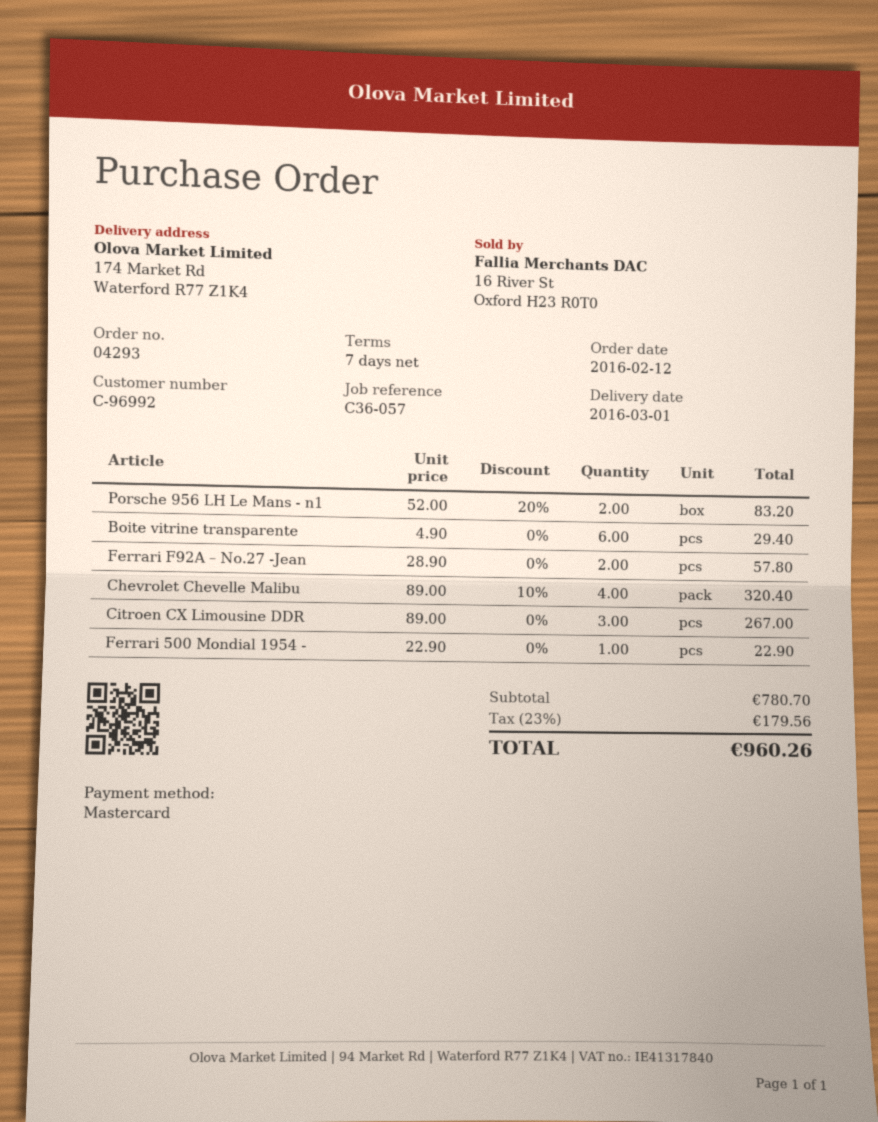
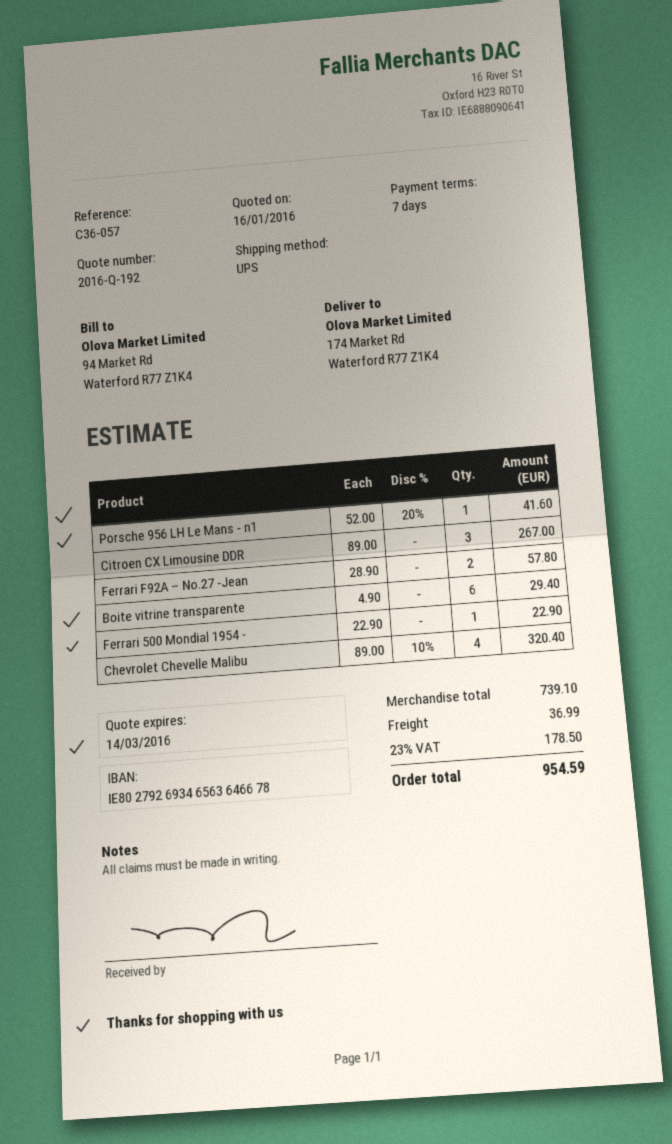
Porsche 956 LH Le Mans - n1: 2 x 52.00 - 20% = 83.20 -> 1 x 52.00 - 20% = 41.60
subtotal: 780.70 -> 739.10
shipping: none -> 36.99
tax: 23% = 179.56 -> 23% = 178.50
total: 960.26 -> 954.59

